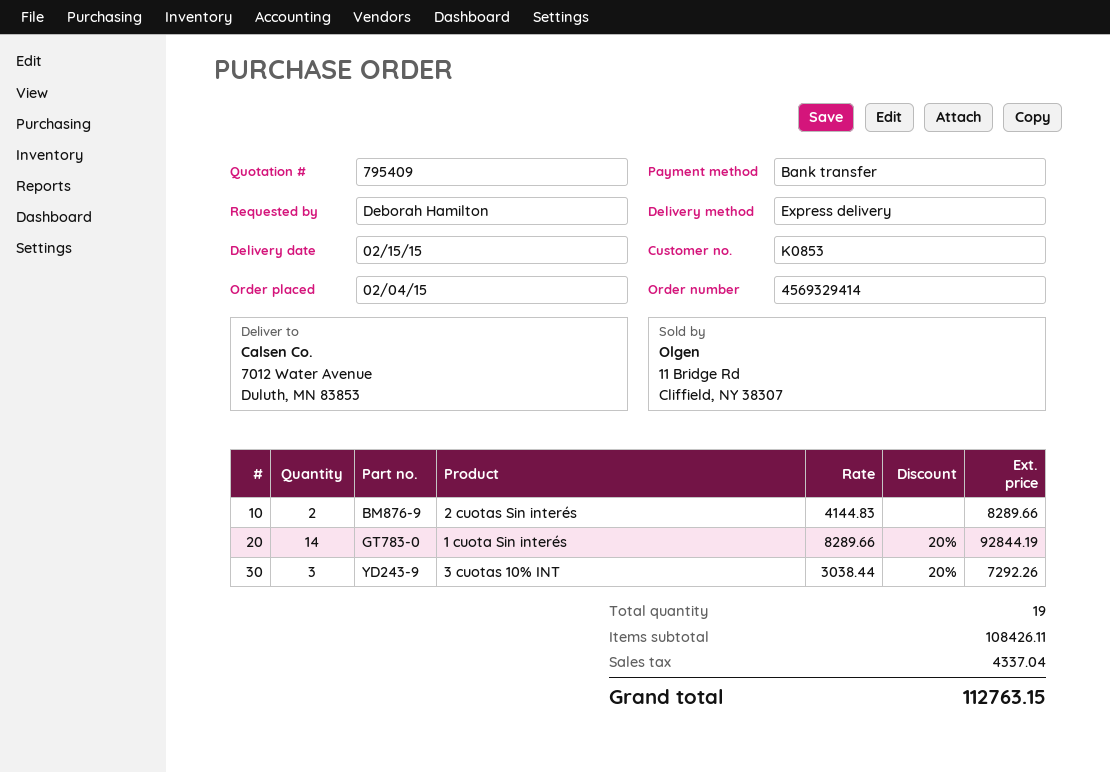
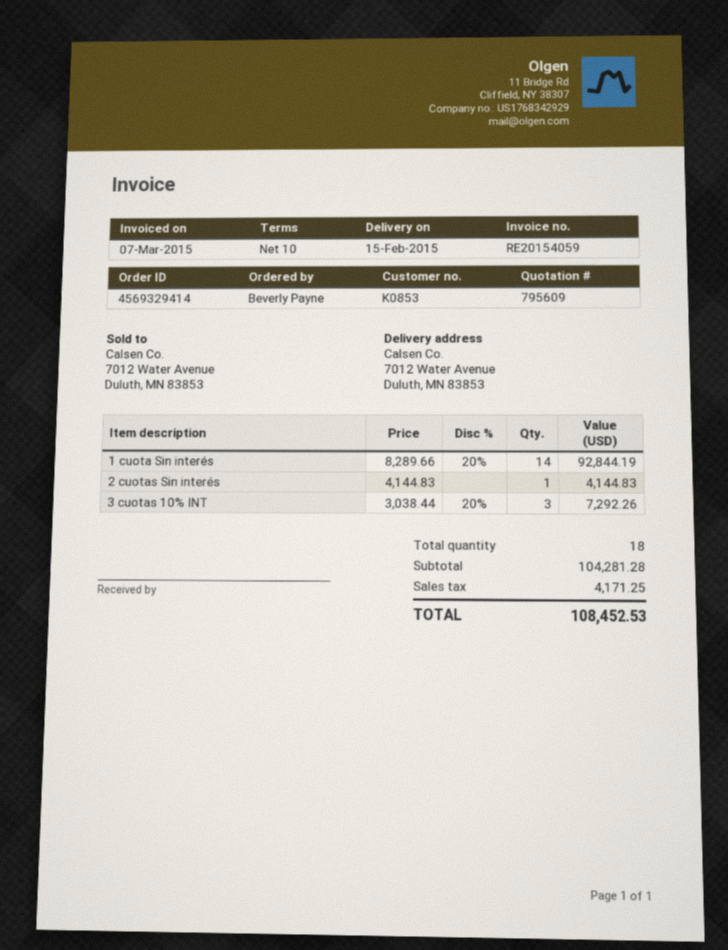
quote number: 795409 -> 795609
ordered by: Deborah Hamilton -> Beverly Payne
2 cuotas Sin interés: 2 x 4144.83 = 8289.66 -> 1 x 4144.83 = 4144.83
total quantity: 19 -> 18
subtotal: 108426.11 -> 104281.28
tax: 4337.04 -> 4171.25
total: 112763.15 -> 108452.53

